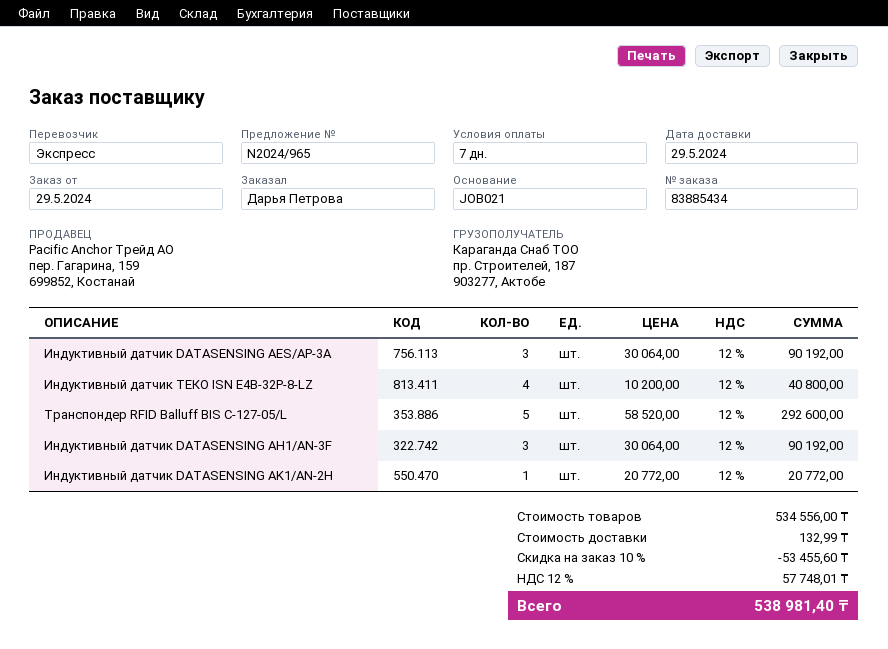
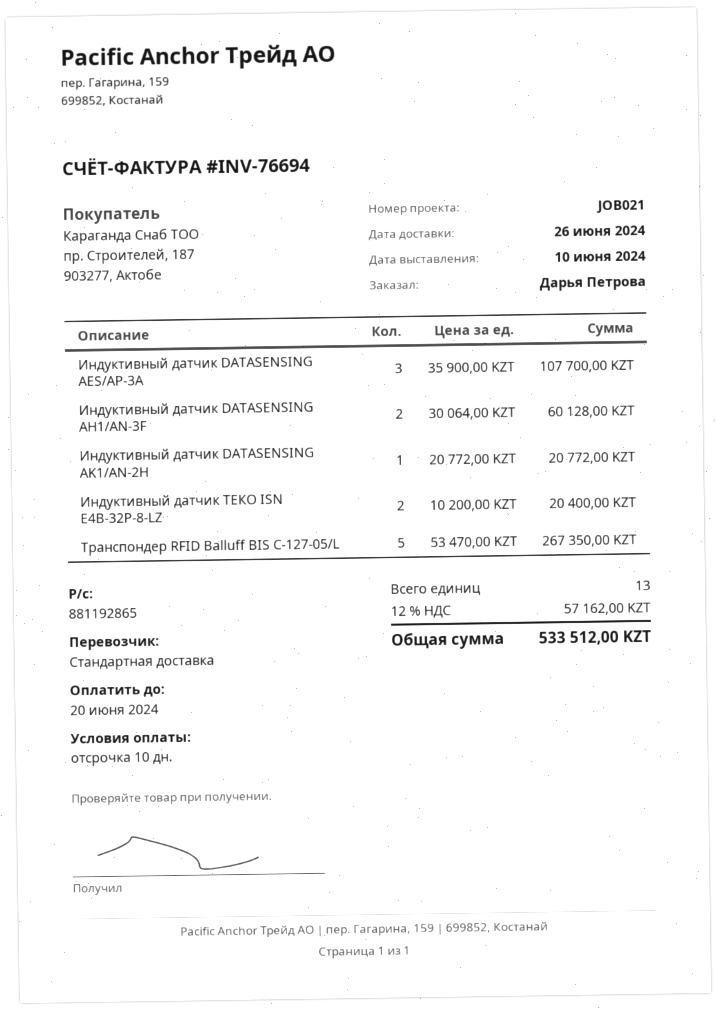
delivery date: 2024-05-29 -> 2024-06-26
payment terms: 7 days -> 10 days
shipping method: express -> standard
Индуктивный датчик DATASENSING AES/AP-3A: 3 x 30064.00 = 90192.00 -> 3 x 35900.00 = 107700.00
Индуктивный датчик ТЕКО ISN E4B-32P-8-LZ: 4 x 10200.00 = 40800.00 -> 2 x 10200.00 = 20400.00
Транспондер RFID Balluff BIS C-127-05/L: 5 x 58520.00 = 292600.00 -> 5 x 53470.00 = 267350.00
Индуктивный датчик DATASENSING AH1/AN-3F: 3 x 30064.00 = 90192.00 -> 2 x 30064.00 = 60128.00
discount: 10% = 53455.60 -> none
shipping: 132.99 -> none
tax: 12% = 57748.01 -> 12% = 57162.00
total: 538981.40 -> 533512.00

